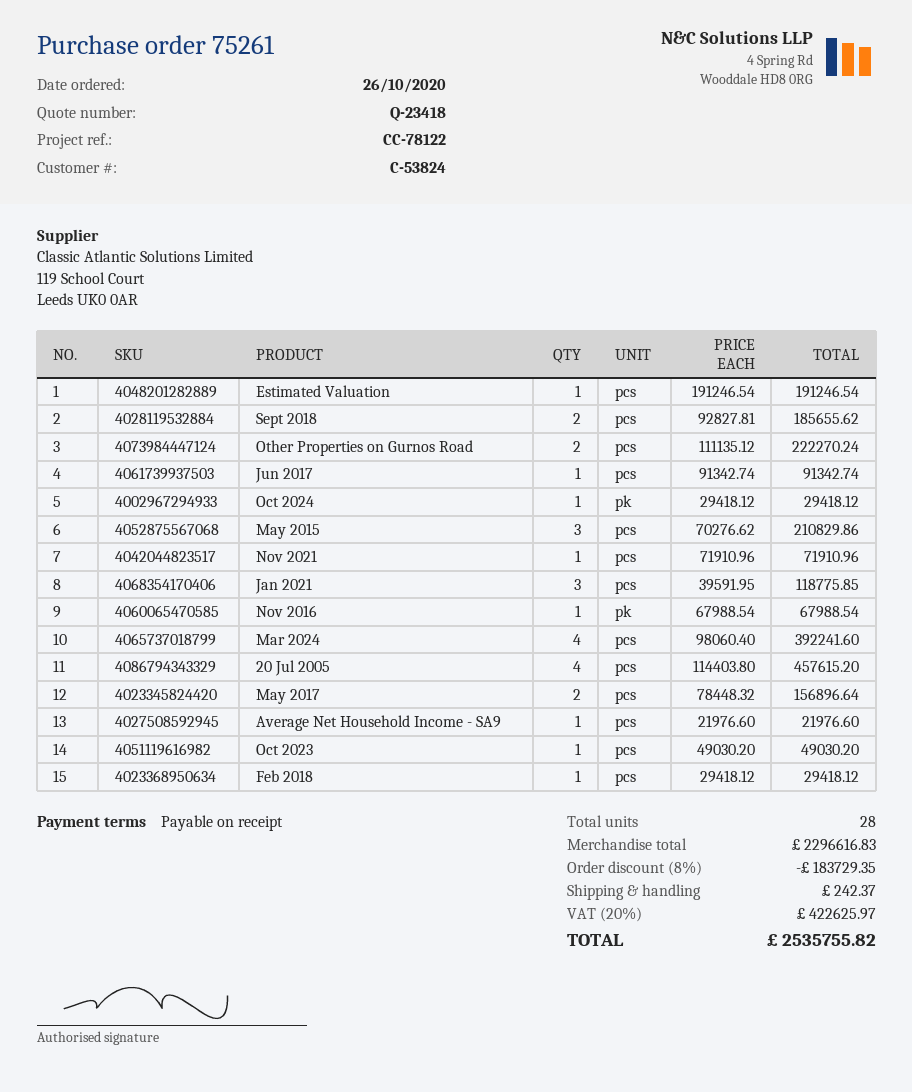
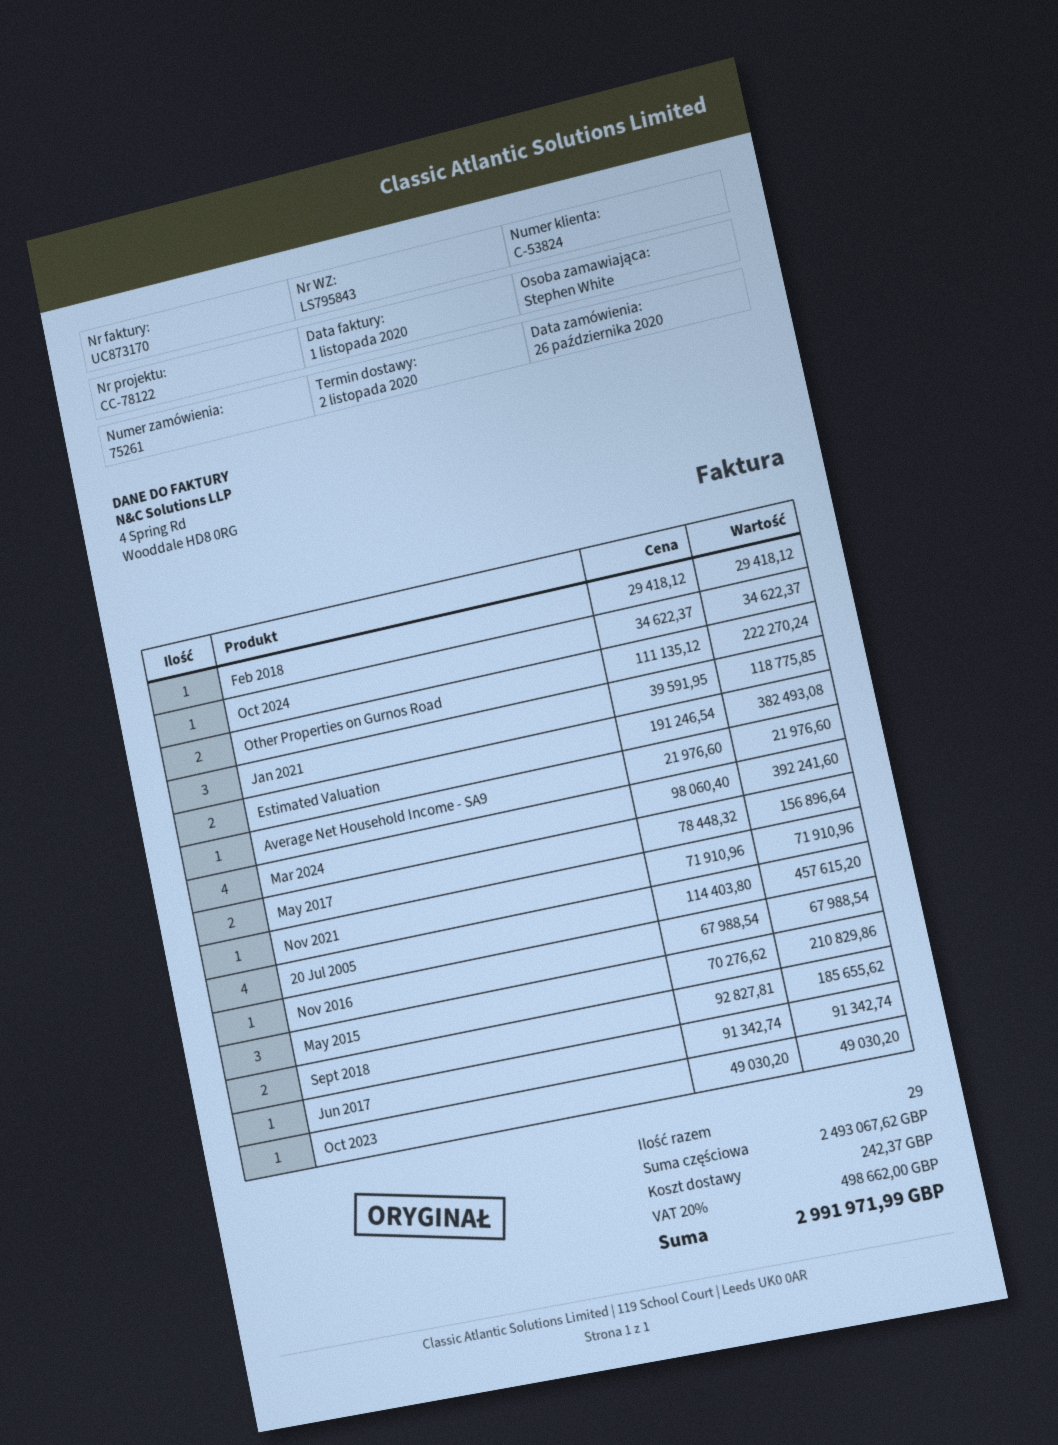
Estimated Valuation: 1 x 191246.54 = 191246.54 -> 2 x 191246.54 = 382493.08
Oct 2024: 1 x 29418.12 = 29418.12 -> 1 x 34622.37 = 34622.37
total quantity: 28 -> 29
subtotal: 2296616.83 -> 2493067.62
discount: 8% = 183729.35 -> none
tax: 20% = 422625.97 -> 20% = 498662.00
total: 2535755.82 -> 2991971.99

